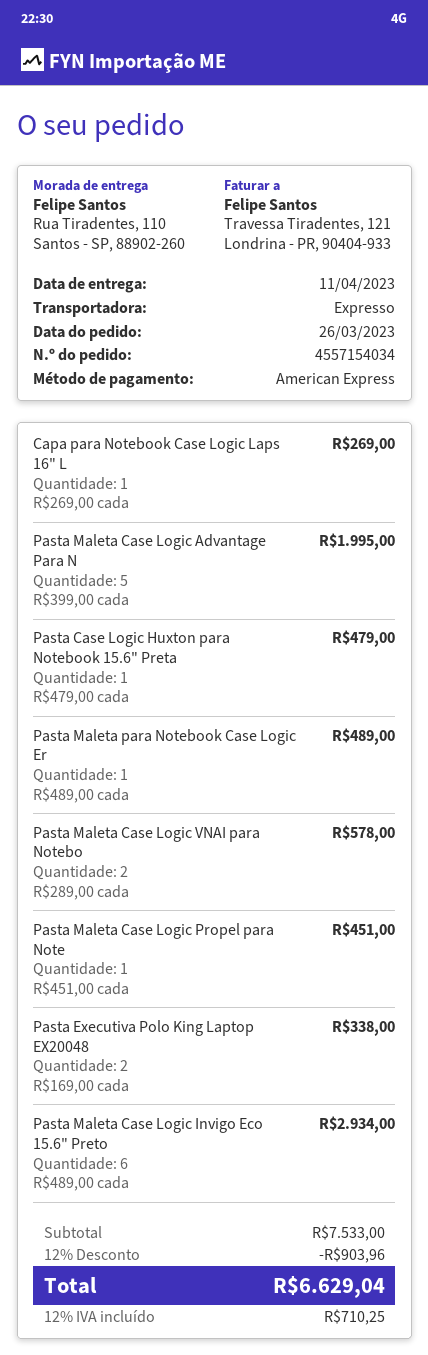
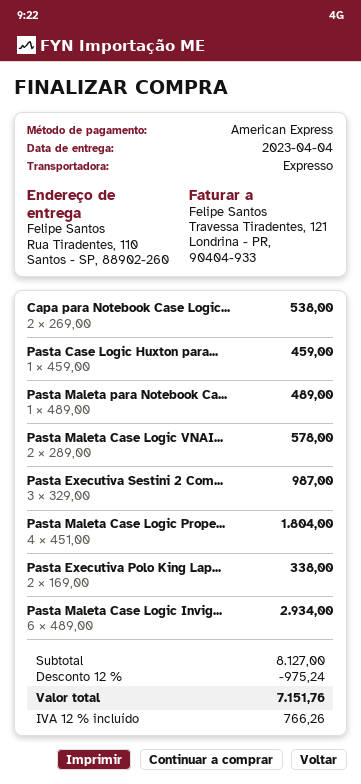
delivery date: 2023-04-11 -> 2023-04-04
Capa para Notebook Case Logic Laps 16" L: 1 x 269.00 = 269.00 -> 2 x 269.00 = 538.00
Pasta Maleta Case Logic Advantage Para N: 5 x 399.00 = 1995.00 -> none
Pasta Case Logic Huxton para Notebook 15.6" Preta: 1 x 479.00 = 479.00 -> 1 x 459.00 = 459.00
Pasta Maleta Case Logic Propel para Note: 1 x 451.00 = 451.00 -> 4 x 451.00 = 1804.00
Pasta Executiva Sestini 2 Com...: none -> 3 x 329.00 = 987.00
subtotal: 7533.00 -> 8127.00
discount: 12% = 903.96 -> 12% = 975.24
tax: 12% = 710.25 -> 12% = 766.26
total: 6629.04 -> 7151.76

